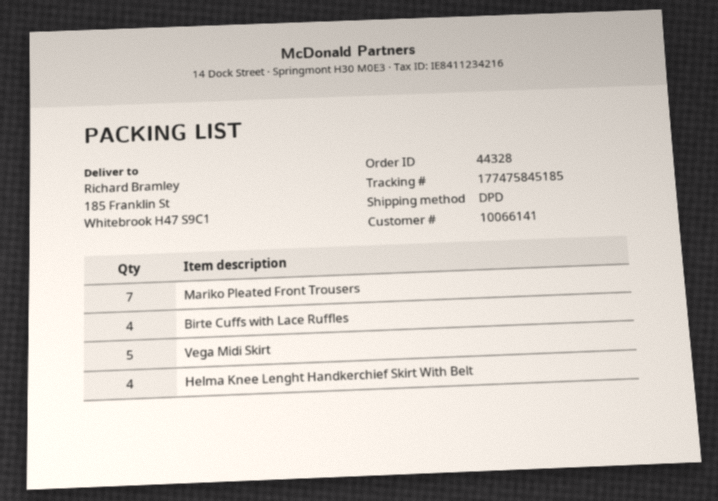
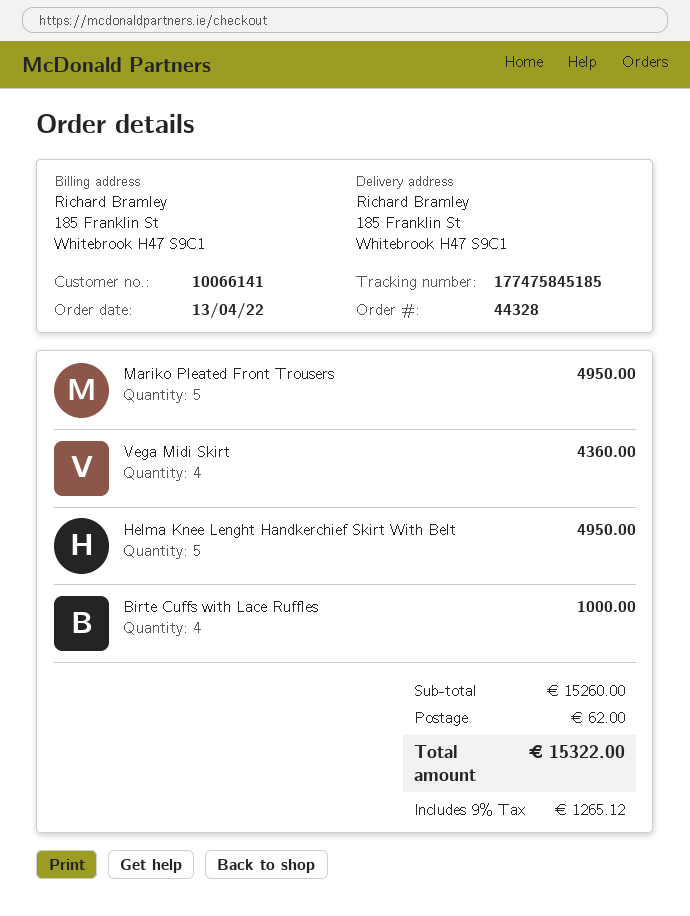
Mariko Pleated Front Trousers: 7 -> 5
Vega Midi Skirt: 5 -> 4
Helma Knee Lenght Handkerchief Skirt With Belt: 4 -> 5

